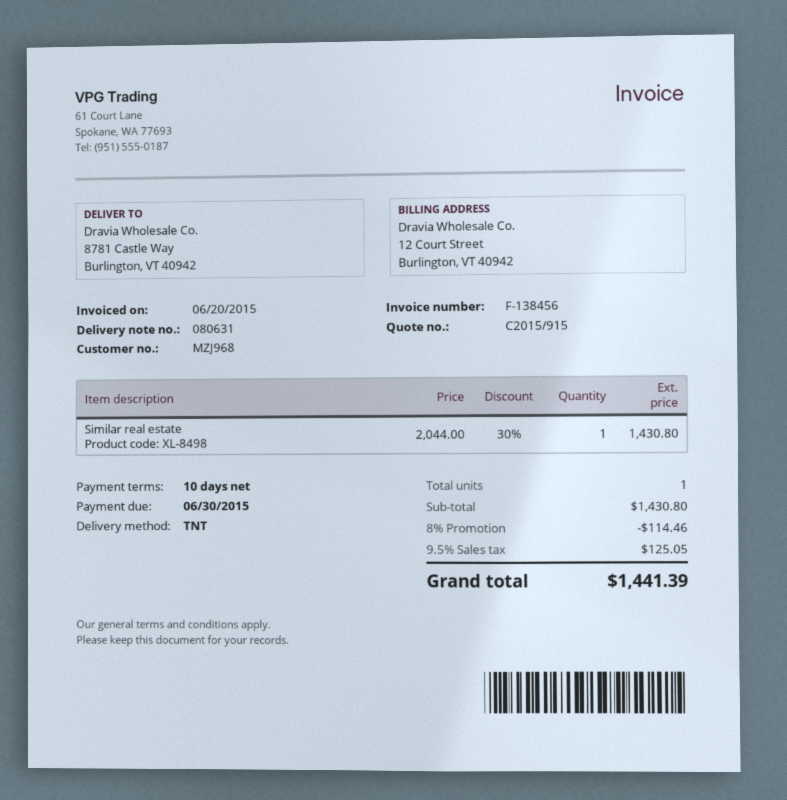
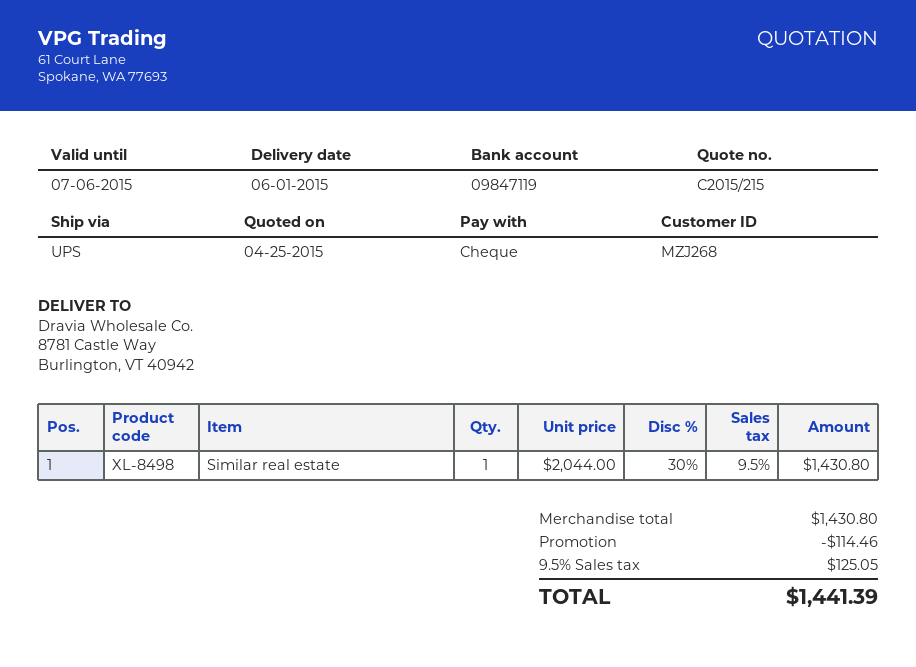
quote number: C2015/915 -> C2015/215
customer number: MZJ968 -> MZJ268
shipping method: TNT -> UPS

